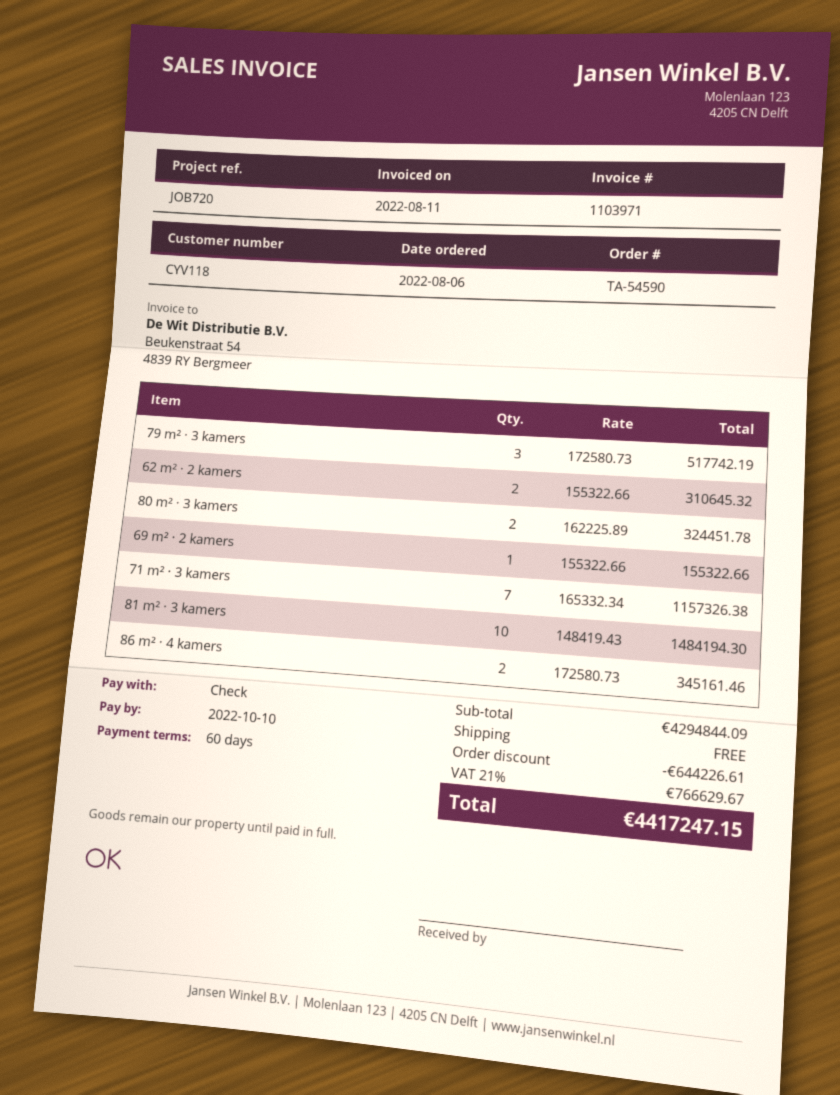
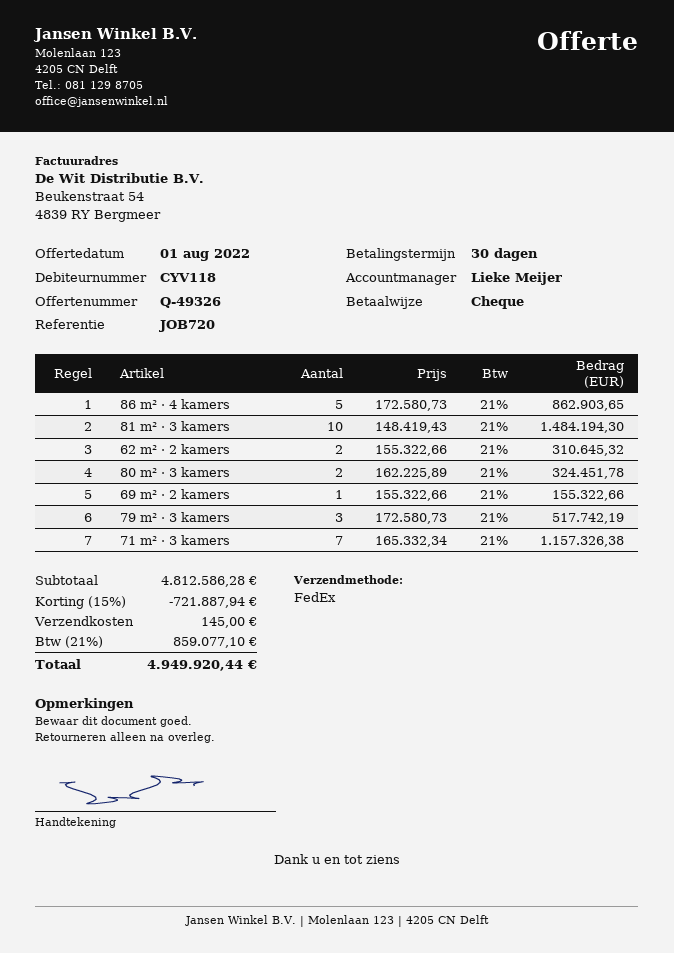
payment terms: 60 days -> 30 days
86 m² · 4 kamers: 2 x 172580.73 = 345161.46 -> 5 x 172580.73 = 862903.65
subtotal: 4294844.09 -> 4812586.28
discount: 644226.61 -> 721887.94
shipping: 0.00 -> 145.00
tax: 21% = 766629.67 -> 21% = 859077.10
total: 4417247.15 -> 4949920.44

